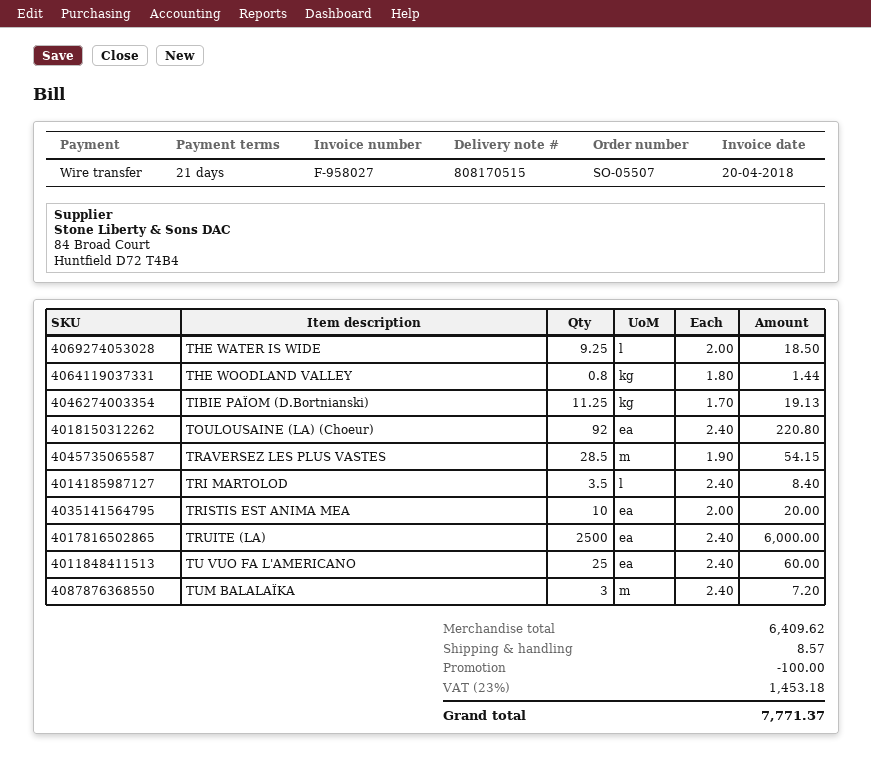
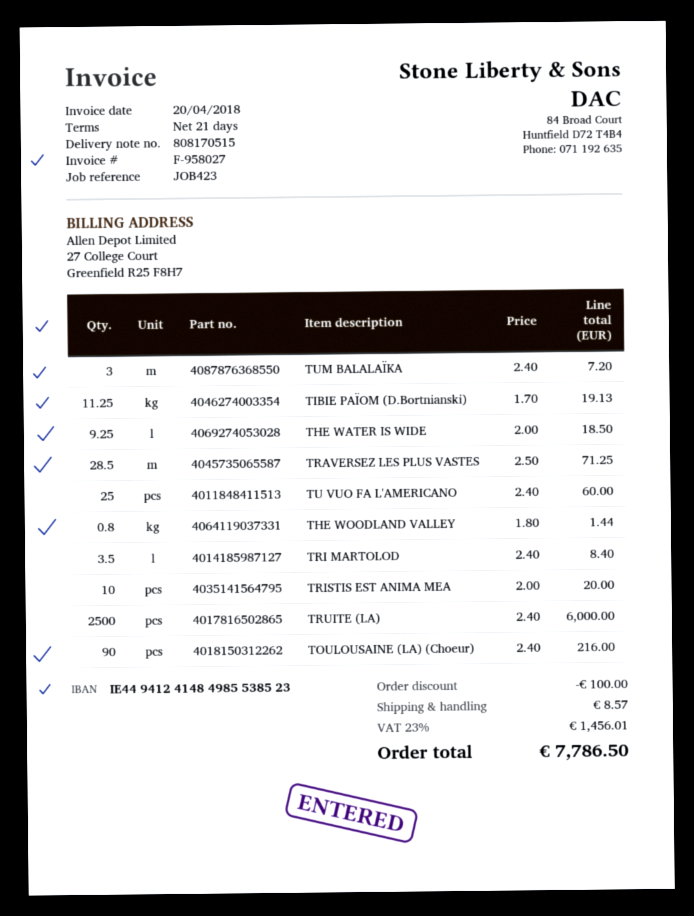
TOULOUSAINE (LA) (Choeur): 92 x 2.40 = 220.80 -> 90 x 2.40 = 216.00
TRAVERSEZ LES PLUS VASTES: 28.5 x 1.90 = 54.15 -> 28.5 x 2.50 = 71.25
tax: 23% = 1453.18 -> 23% = 1456.01
total: 7771.37 -> 7786.50

